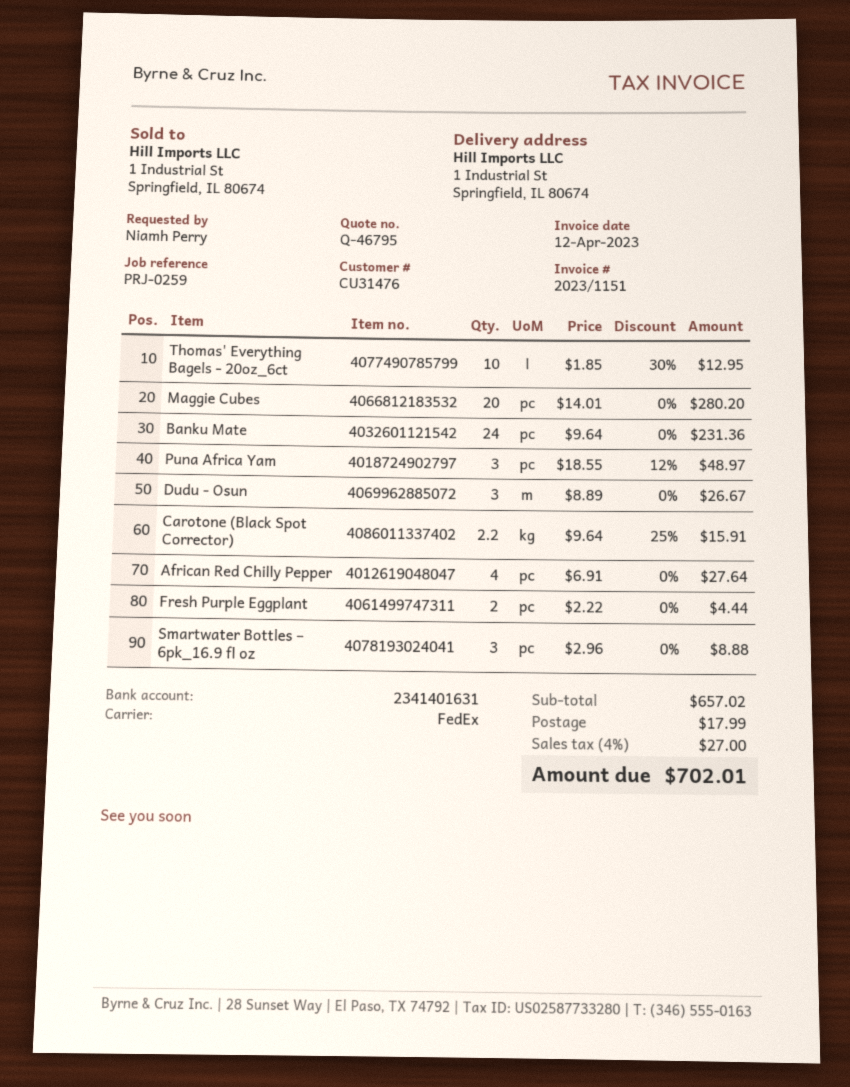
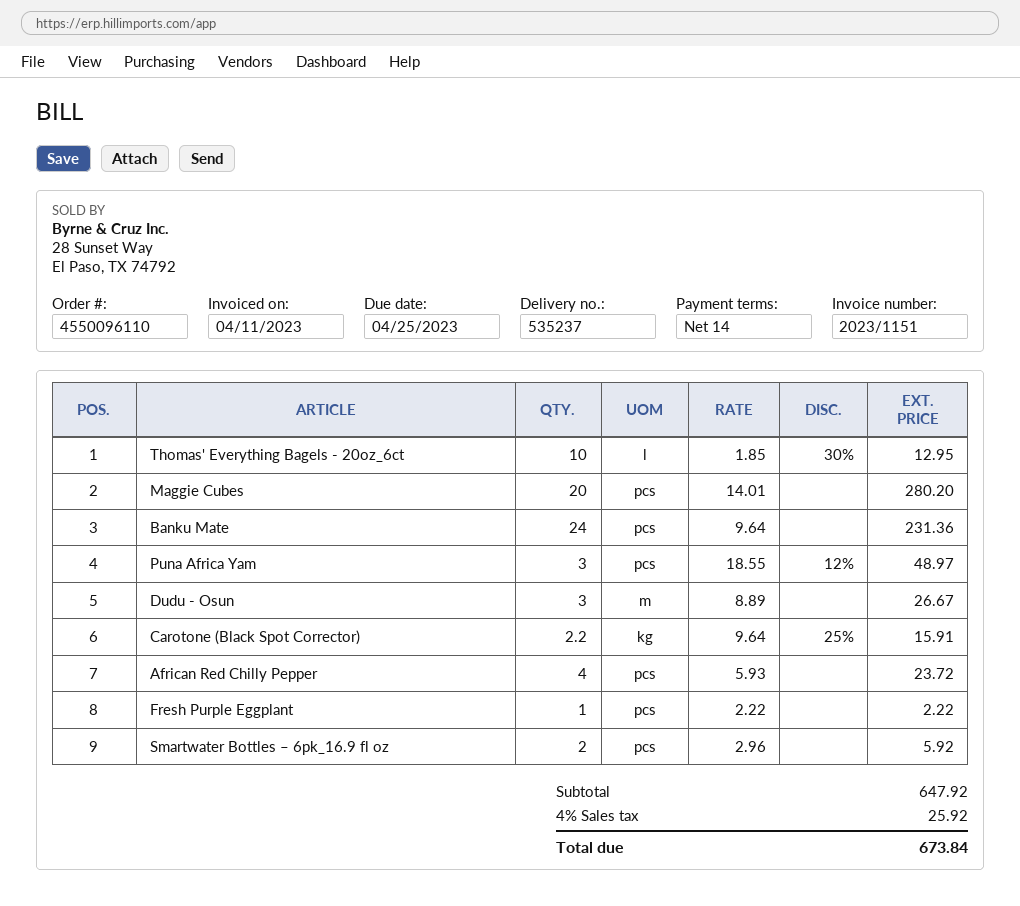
invoice date: 2023-04-12 -> 2023-04-11
African Red Chilly Pepper: 4 x 6.91 = 27.64 -> 4 x 5.93 = 23.72
Fresh Purple Eggplant: 2 x 2.22 = 4.44 -> 1 x 2.22 = 2.22
Smartwater Bottles – 6pk_16.9 fl oz: 3 x 2.96 = 8.88 -> 2 x 2.96 = 5.92
subtotal: 657.02 -> 647.92
shipping: 17.99 -> none
tax: 4% = 27.00 -> 4% = 25.92
total: 702.01 -> 673.84

